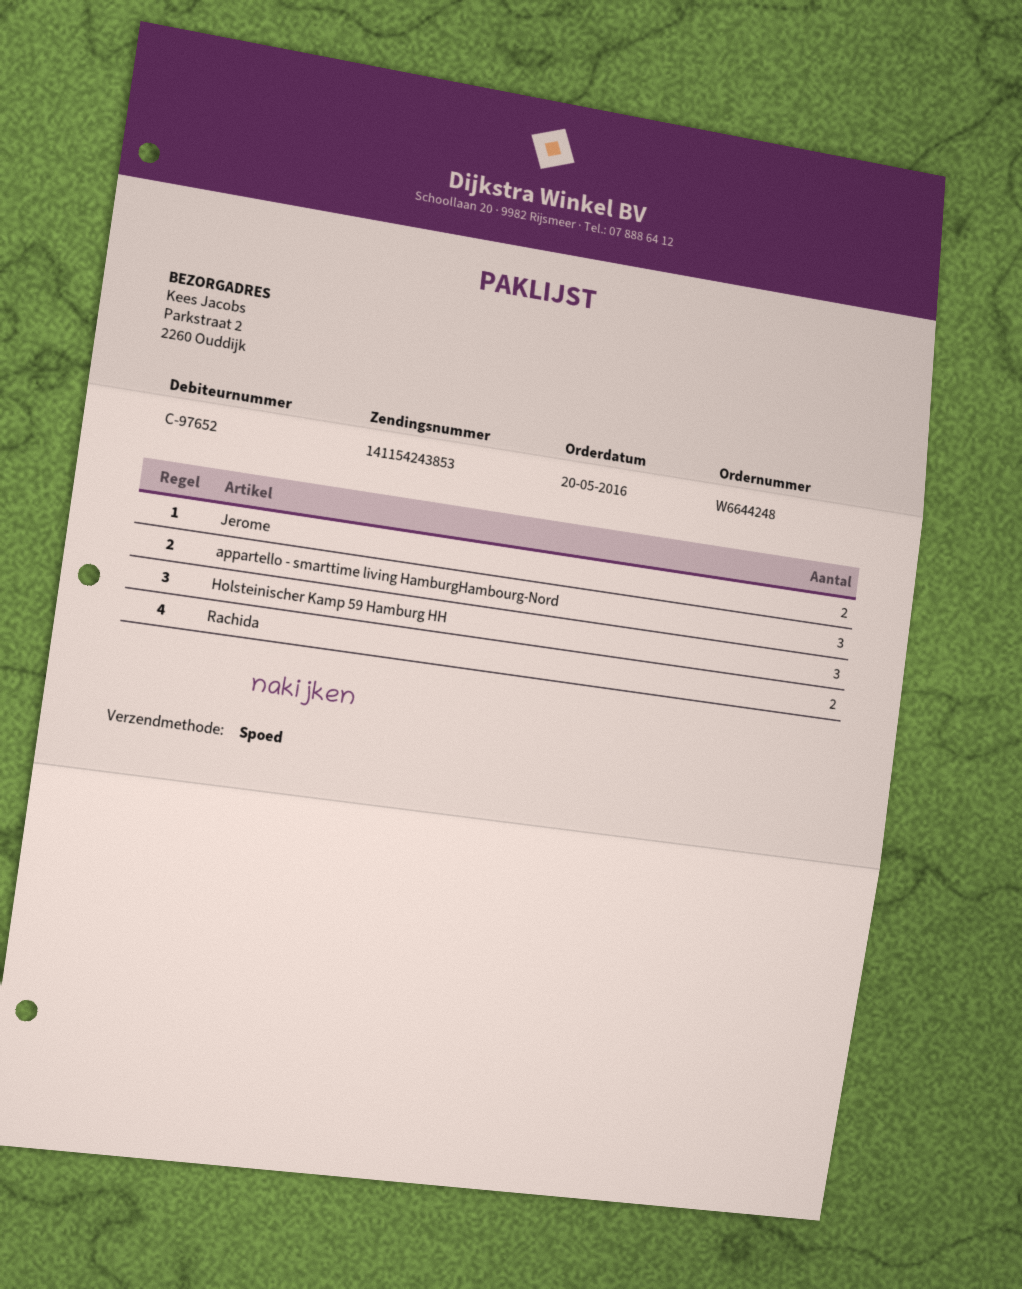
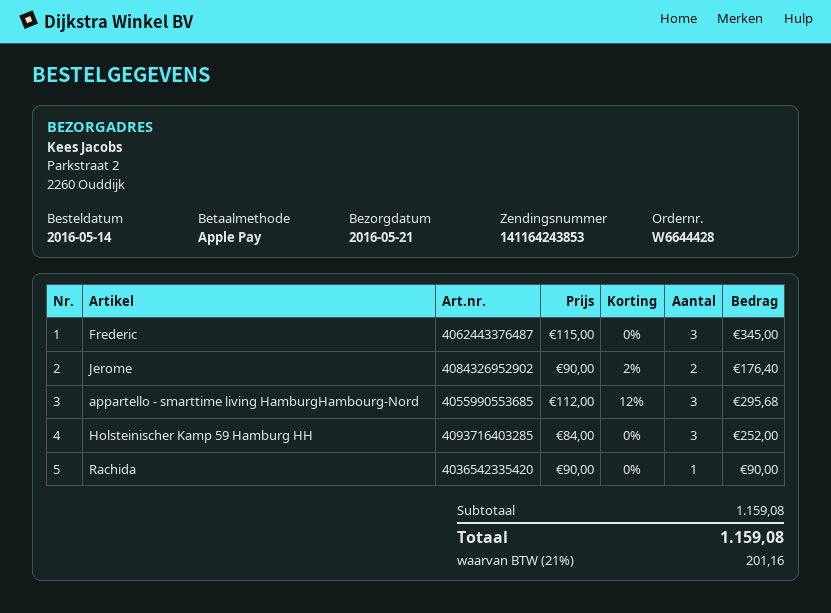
order number: W6644248 -> W6644428
order date: 2016-05-20 -> 2016-05-14
tracking number: 141154243853 -> 141164243853
Rachida: 2 -> 1
Frederic: none -> 3

